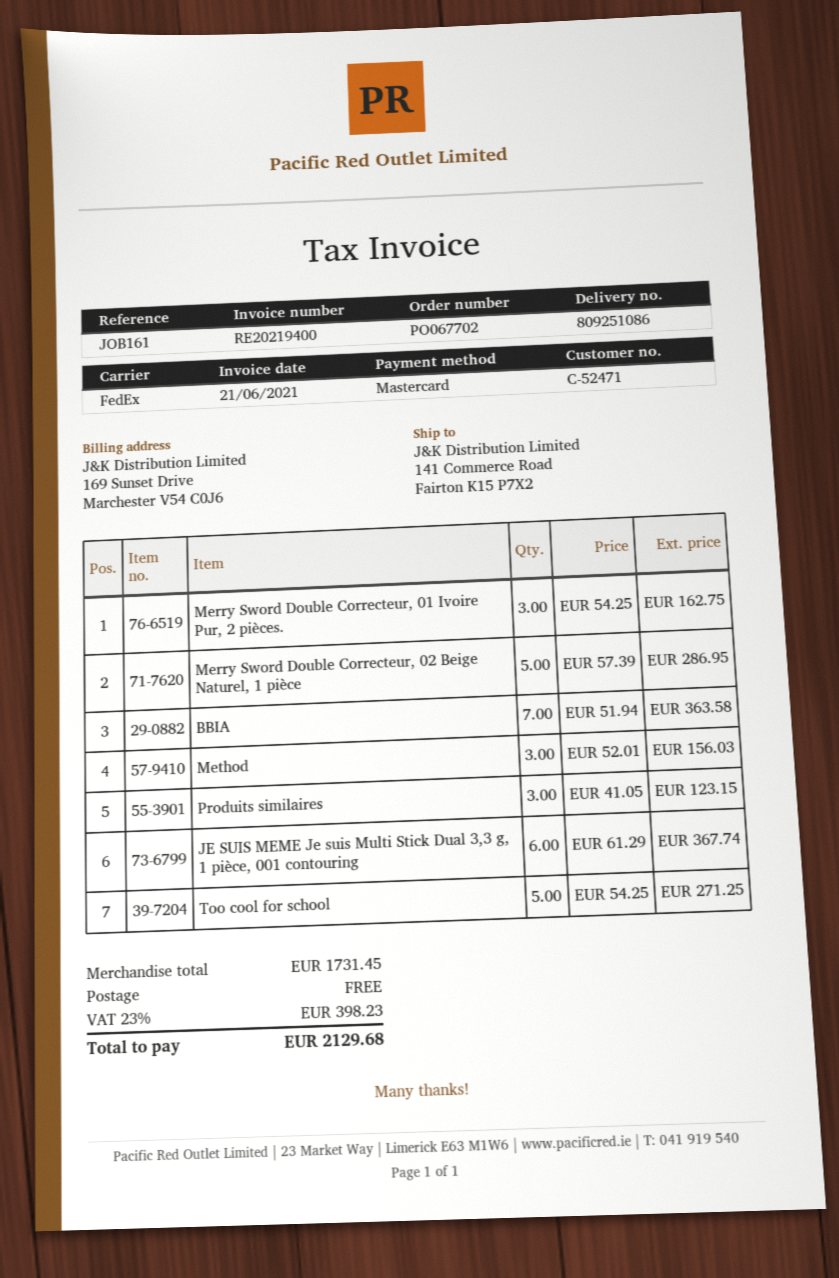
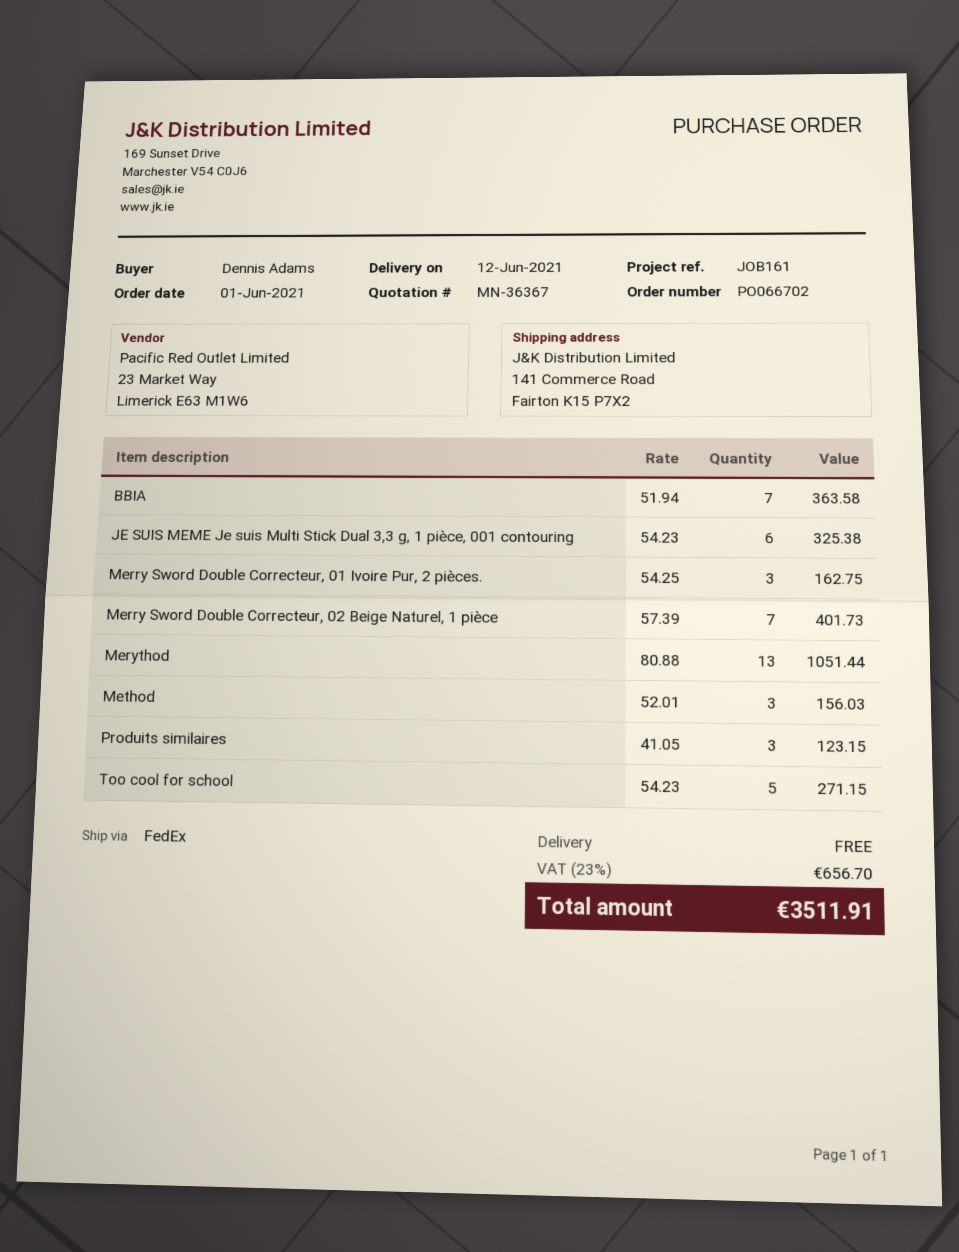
order number: PO067702 -> PO066702
Merry Sword Double Correcteur, 02 Beige Naturel, 1 pièce: 5 x 57.39 = 286.95 -> 7 x 57.39 = 401.73
JE SUIS MEME Je suis Multi Stick Dual 3,3 g, 1 pièce, 001 contouring: 6 x 61.29 = 367.74 -> 6 x 54.23 = 325.38
Too cool for school: 5 x 54.25 = 271.25 -> 5 x 54.23 = 271.15
Merythod: none -> 13 x 80.88 = 1051.44
tax: 23% = 398.23 -> 23% = 656.70
total: 2129.68 -> 3511.91

